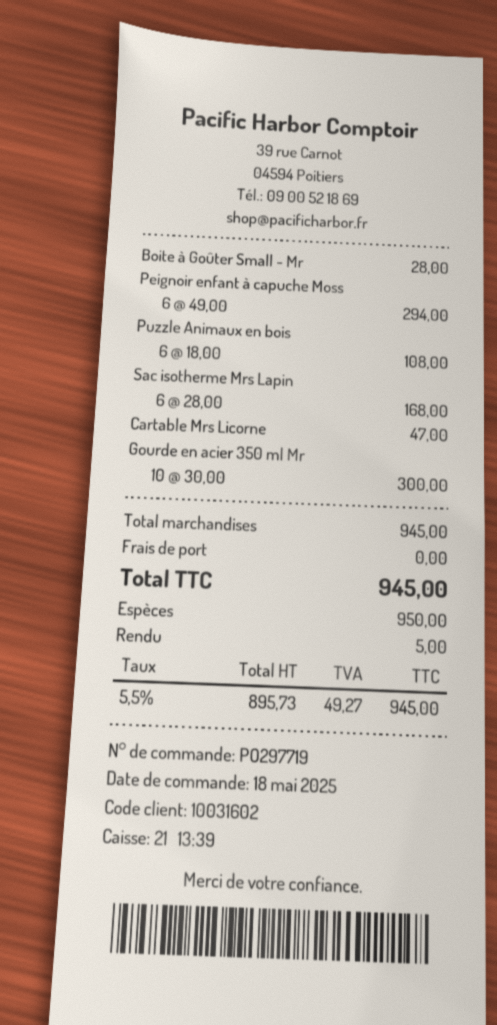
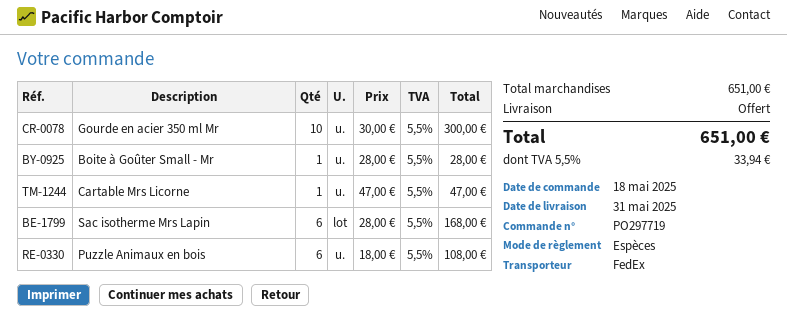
Peignoir enfant à capuche Moss: 6 x 49.00 = 294.00 -> none
subtotal: 945.00 -> 651.00
tax: 5.5% = 49.27 -> 5.5% = 33.94
total: 945.00 -> 651.00

